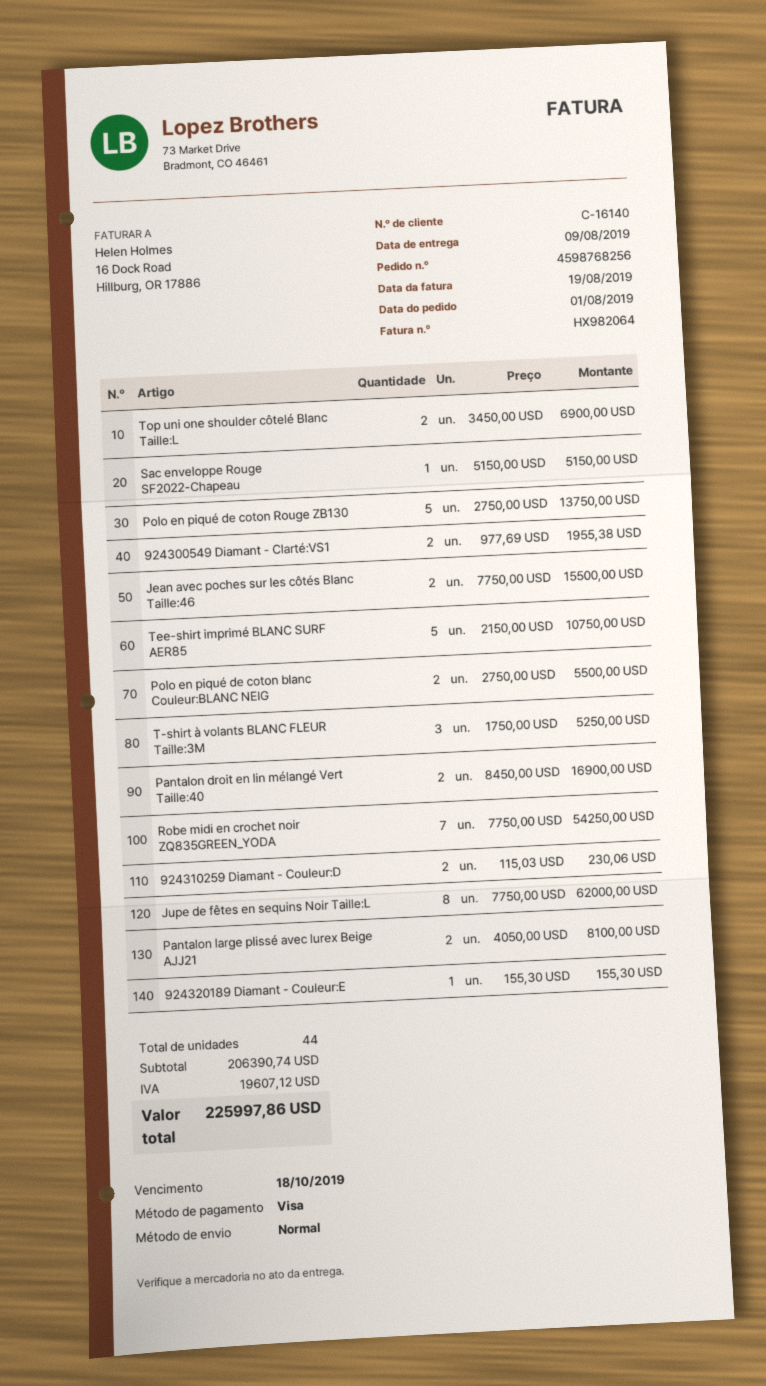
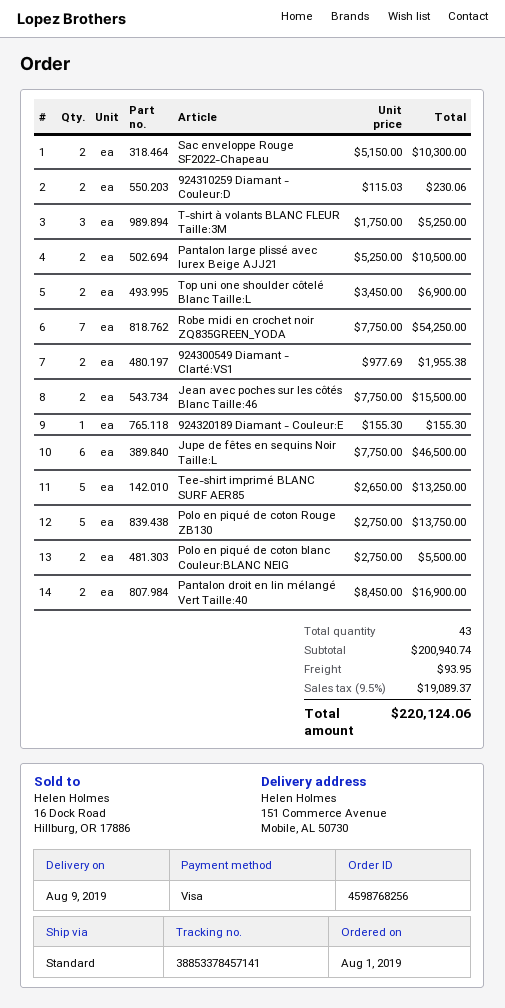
Sac enveloppe Rouge SF2022-Chapeau: 1 x 5150.00 = 5150.00 -> 2 x 5150.00 = 10300.00
Tee-shirt imprimé BLANC SURF AER85: 5 x 2150.00 = 10750.00 -> 5 x 2650.00 = 13250.00
Jupe de fêtes en sequins Noir Taille:L: 8 x 7750.00 = 62000.00 -> 6 x 7750.00 = 46500.00
Pantalon large plissé avec lurex Beige AJJ21: 2 x 4050.00 = 8100.00 -> 2 x 5250.00 = 10500.00
total quantity: 44 -> 43
subtotal: 206390.74 -> 200940.74
shipping: none -> 93.95
tax: 19607.12 -> 19089.37
total: 225997.86 -> 220124.06

